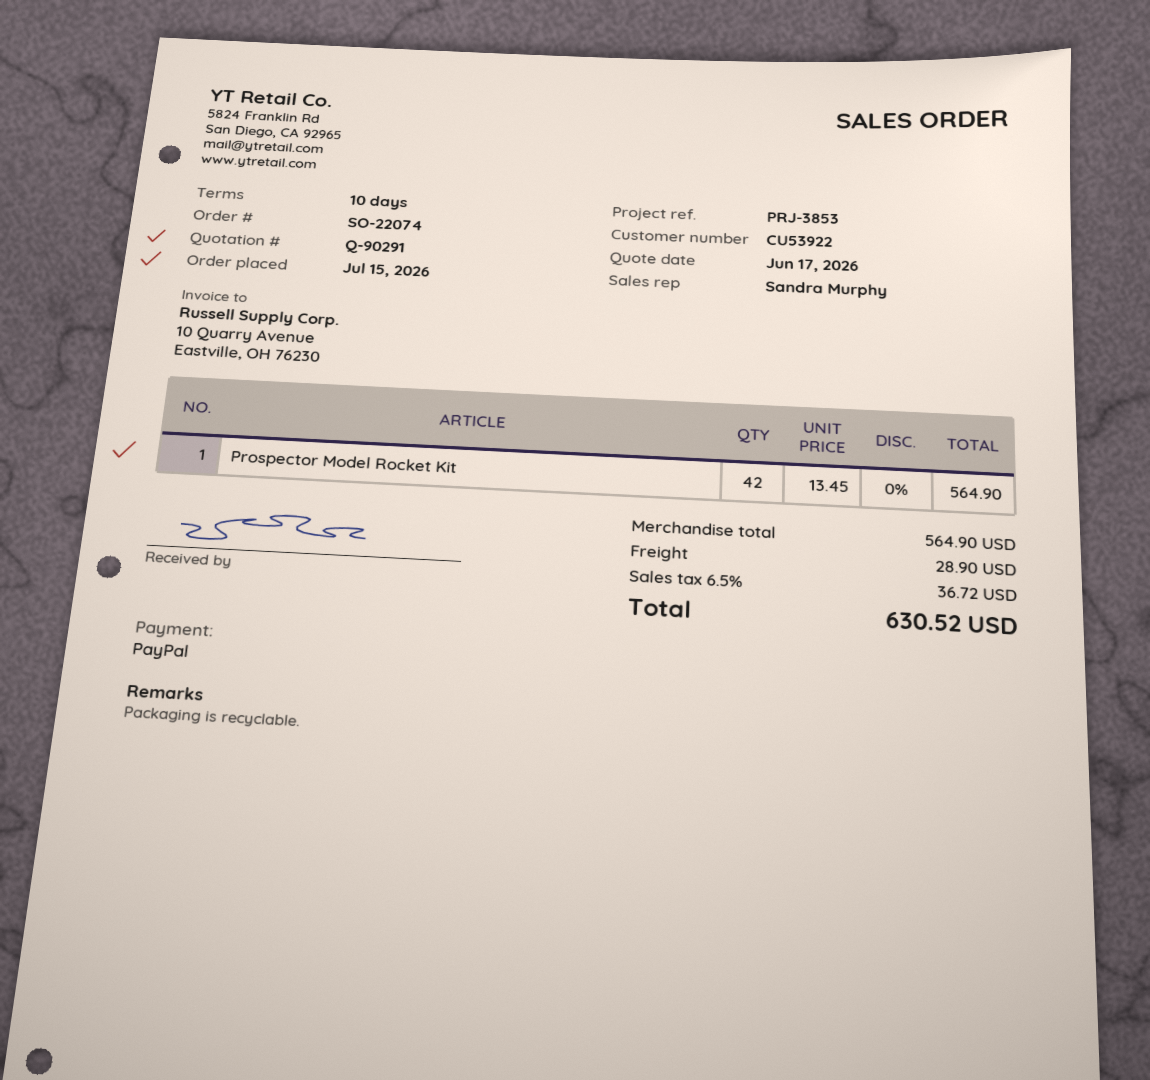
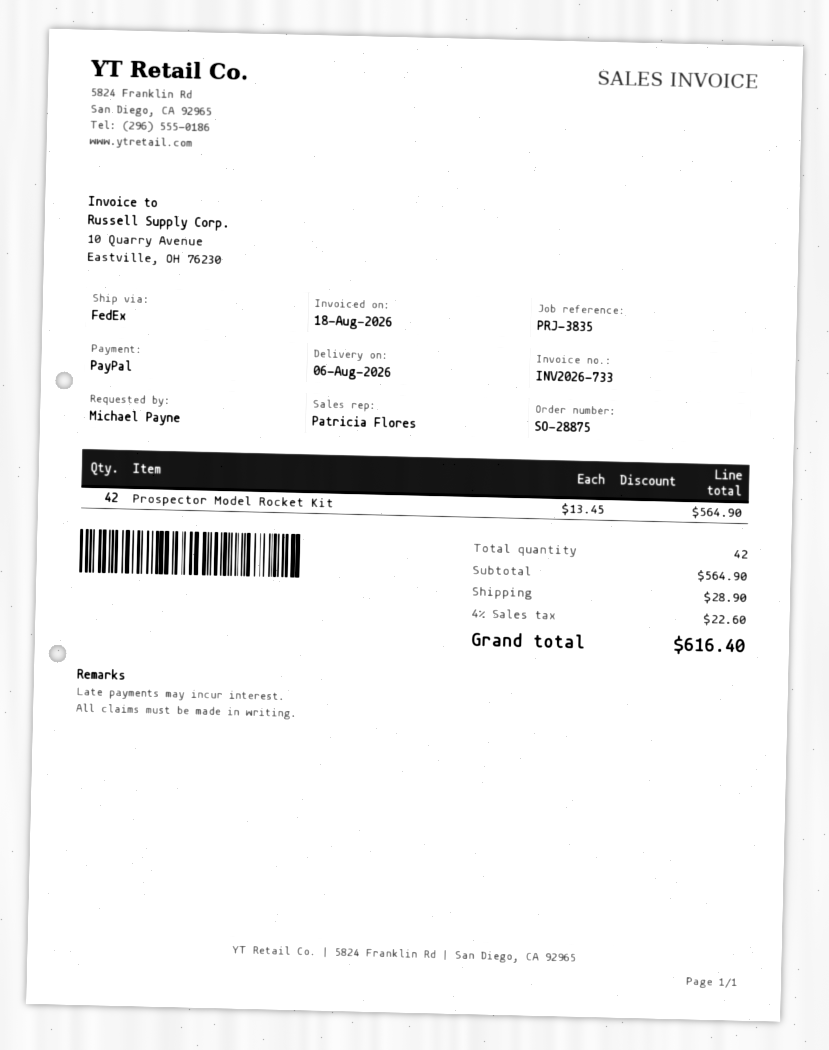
order number: SO-22074 -> SO-28875
reference: PRJ-3853 -> PRJ-3835
sales rep: Sandra Murphy -> Patricia Flores
tax: 6.5% = 36.72 -> 4% = 22.60
total: 630.52 -> 616.40

